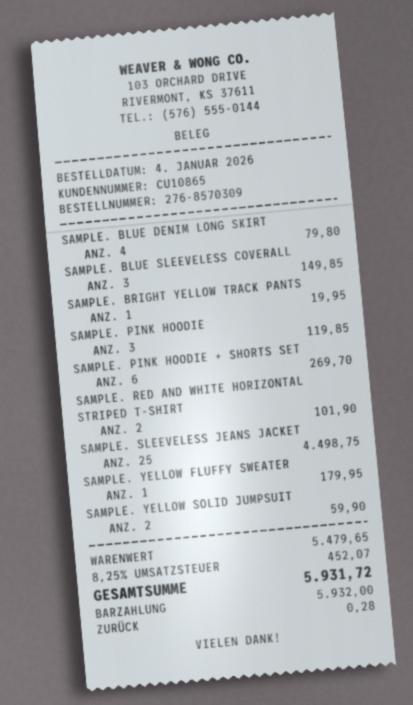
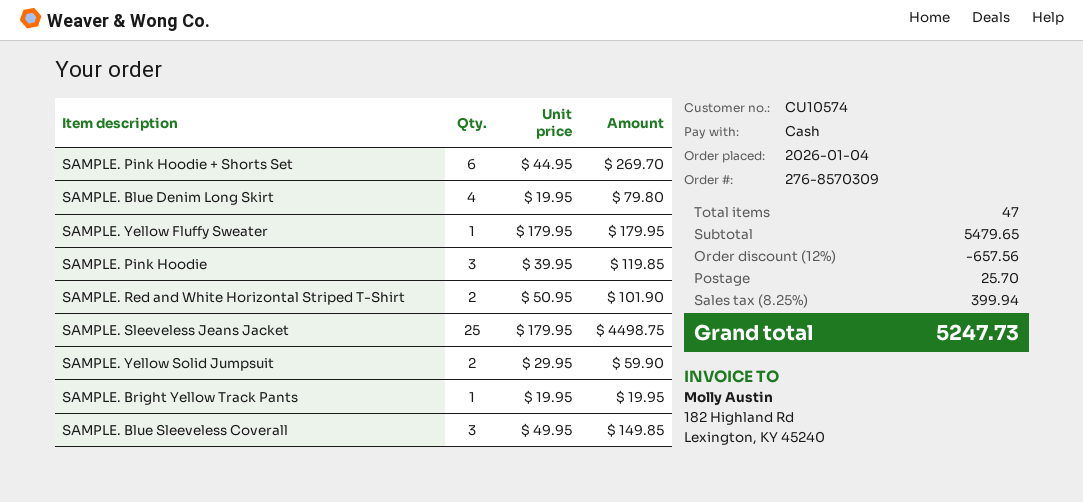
customer number: CU10865 -> CU10574
discount: none -> 12% = 657.56
shipping: none -> 25.70
tax: 8.25% = 452.07 -> 8.25% = 399.94
total: 5931.72 -> 5247.73

